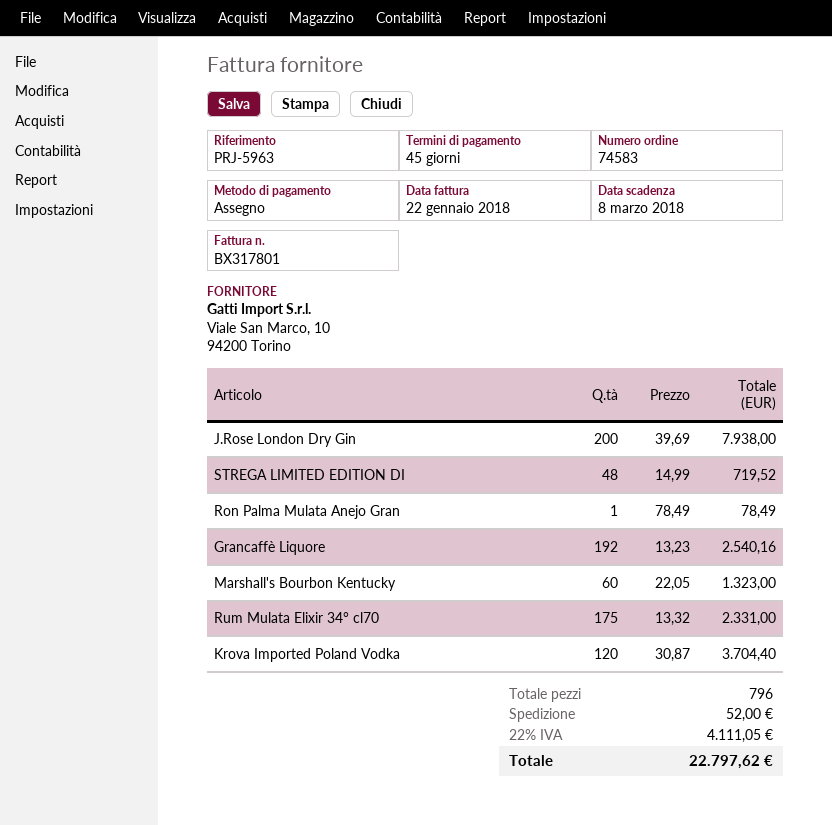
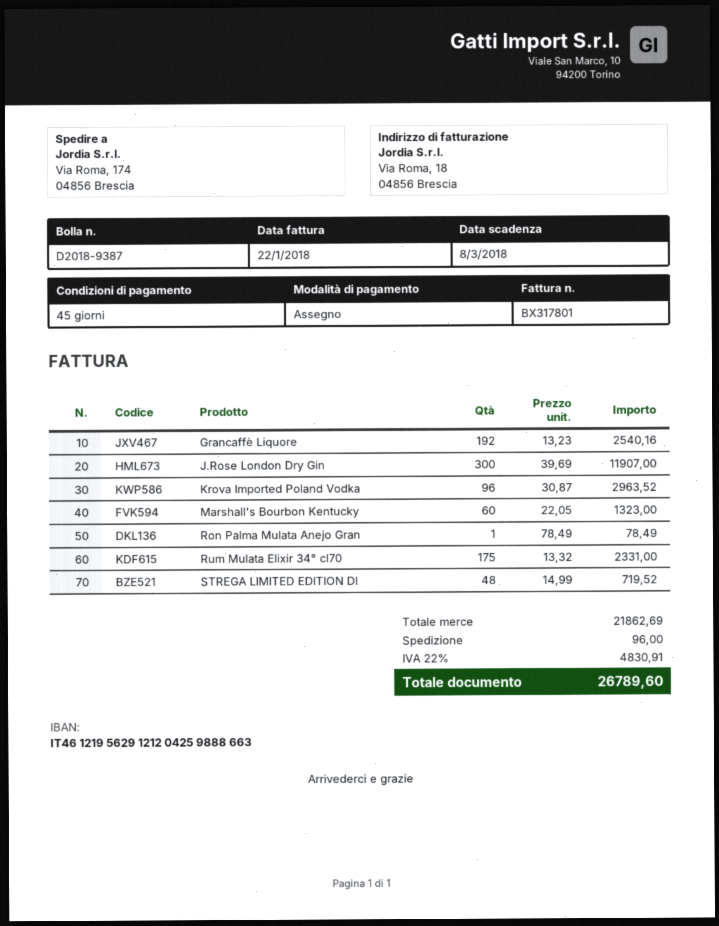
J.Rose London Dry Gin: 200 x 39.69 = 7938.00 -> 300 x 39.69 = 11907.00
Krova Imported Poland Vodka: 120 x 30.87 = 3704.40 -> 96 x 30.87 = 2963.52
shipping: 52.00 -> 96.00
tax: 22% = 4111.05 -> 22% = 4830.91
total: 22797.62 -> 26789.60

